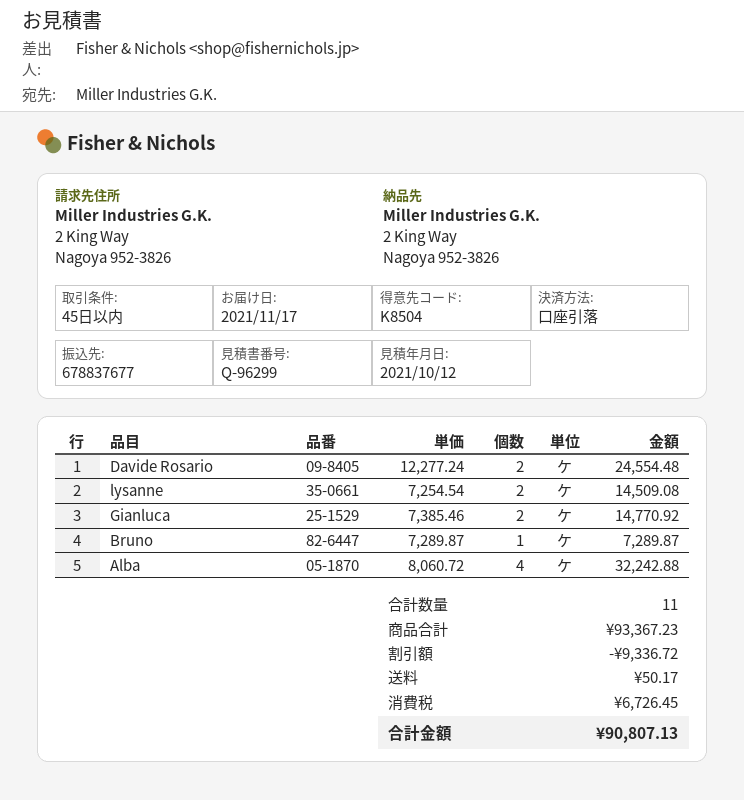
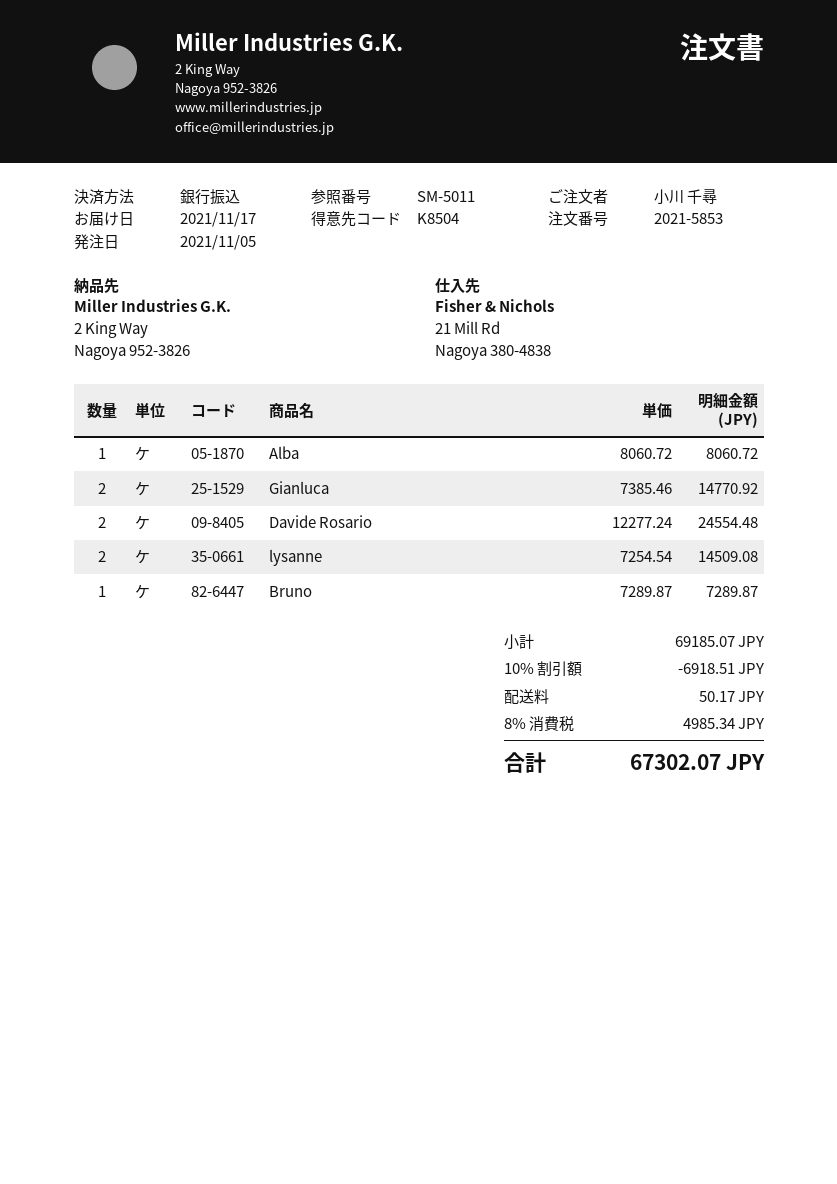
payment method: direct debit -> bank transfer
Alba: 4 x 8060.72 = 32242.88 -> 1 x 8060.72 = 8060.72
subtotal: 93367.23 -> 69185.07
discount: 9336.72 -> 6918.51
tax: 6726.45 -> 4985.34
total: 90807.13 -> 67302.07

